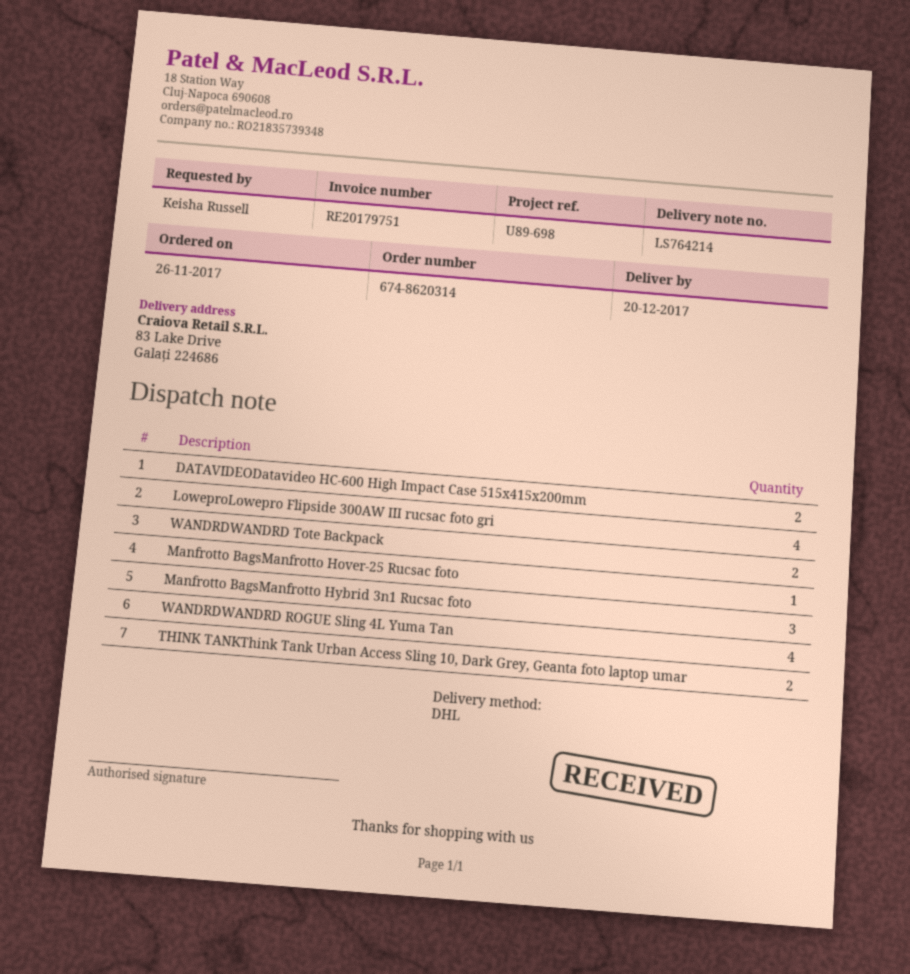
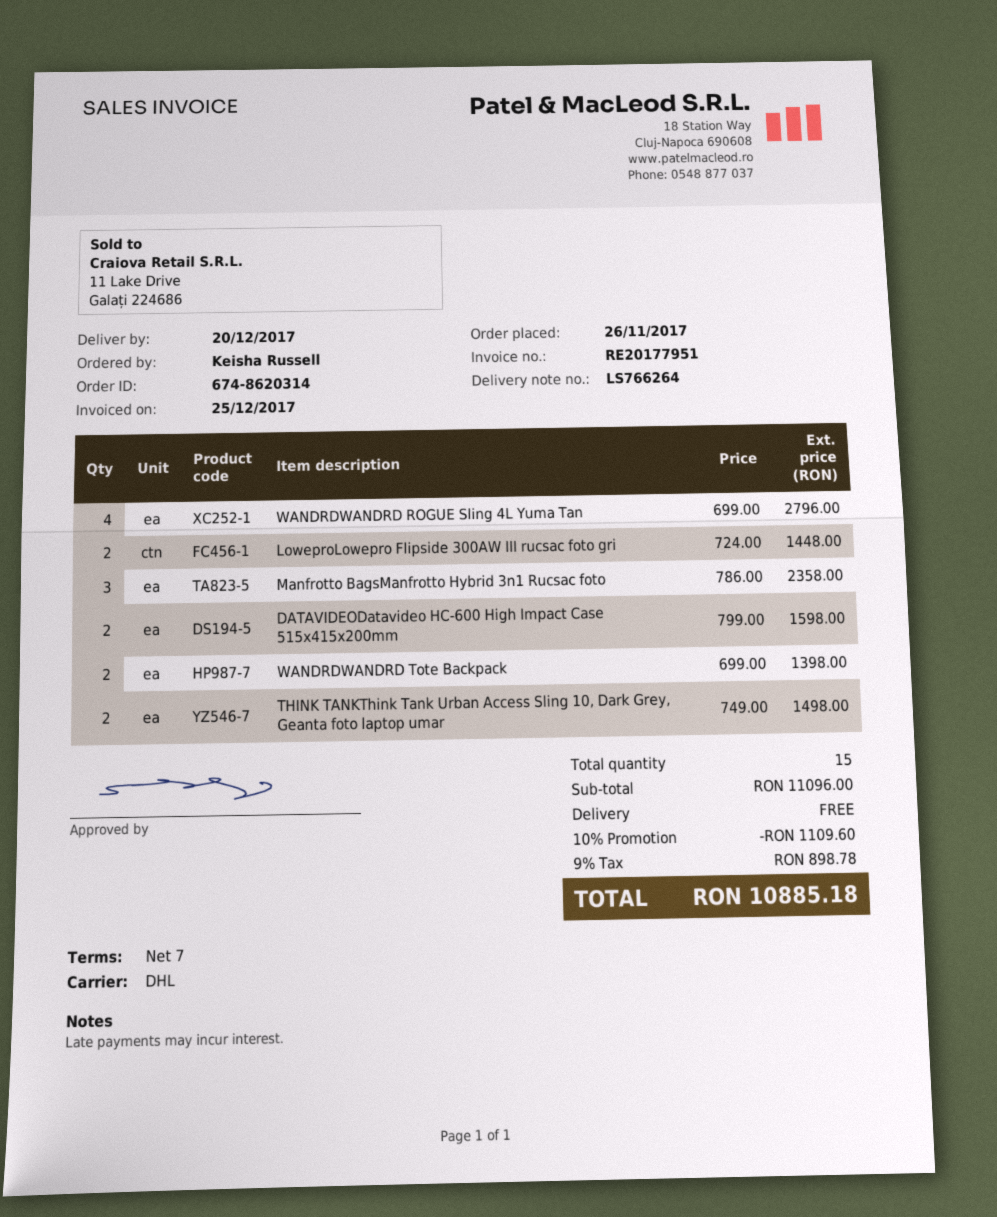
delivery note number: LS764214 -> LS766264
invoice number: RE20179751 -> RE20177951
LoweproLowepro Flipside 300AW III rucsac foto gri: 4 -> 2
Manfrotto BagsManfrotto Hover-25 Rucsac foto: 1 -> none

